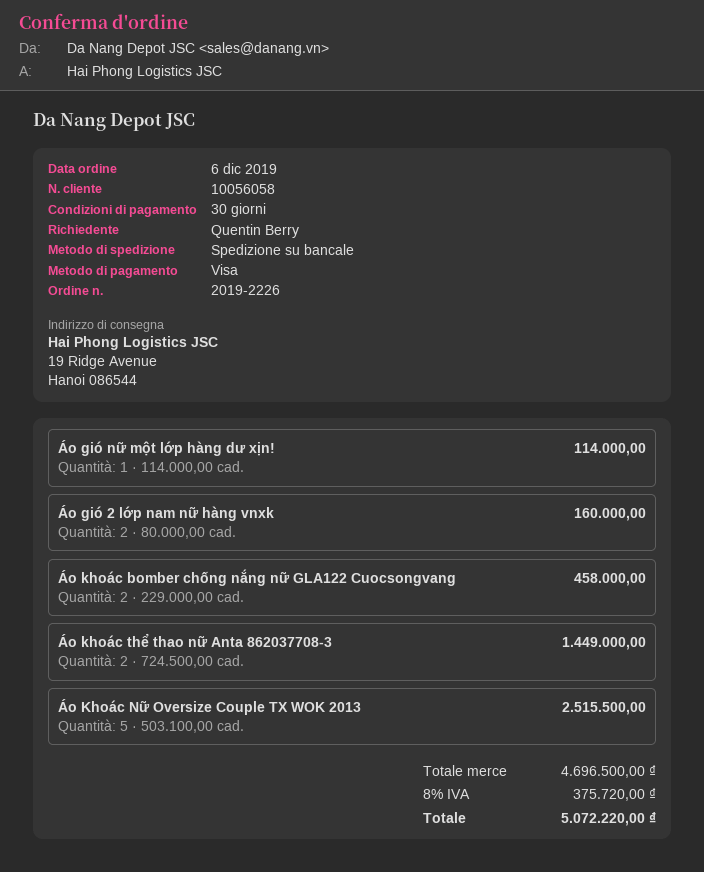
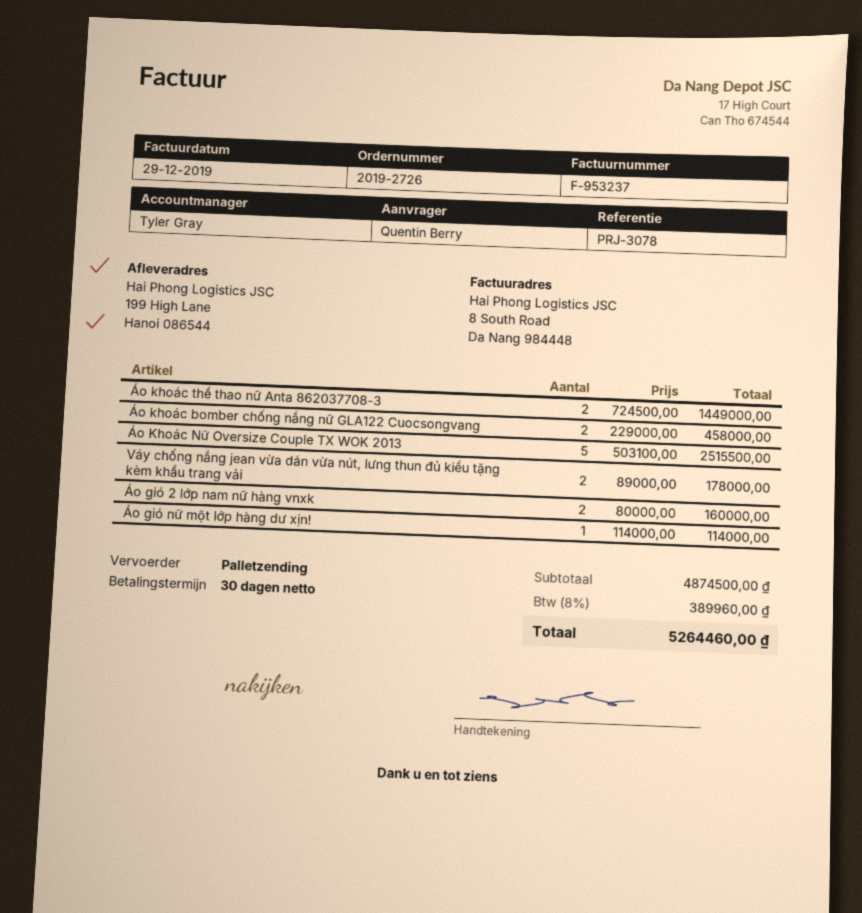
order number: 2019-2226 -> 2019-2726
ship to: 19 Ridge Avenue, Hanoi 086544 -> 199 High Lane, Hanoi 086544
Váy chống nắng jean vừa dán vừa nút, lưng thun đủ kiểu tặng kèm khẩu trang vải: none -> 2 x 89000.00 = 178000.00
subtotal: 4696500.00 -> 4874500.00
tax: 8% = 375720.00 -> 8% = 389960.00
total: 5072220.00 -> 5264460.00

